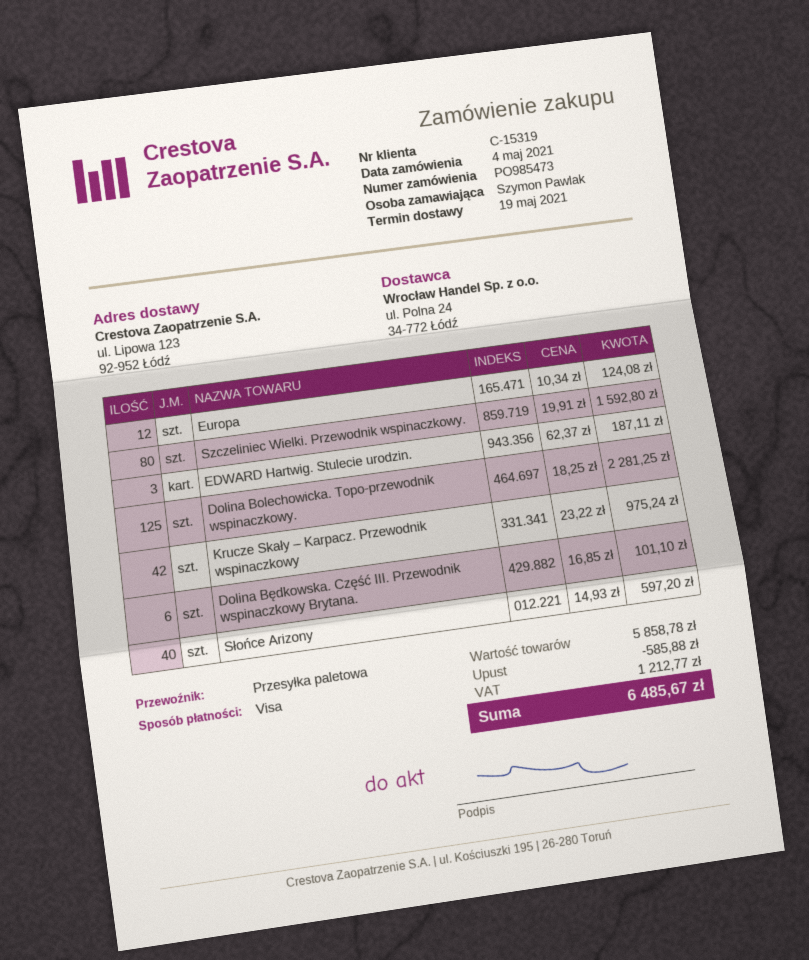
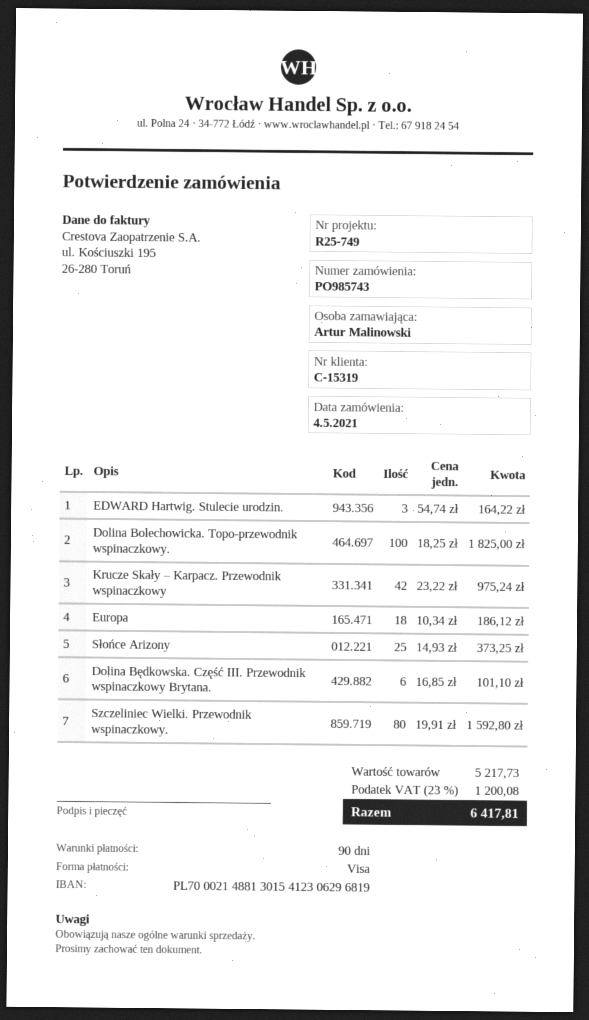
order number: PO985473 -> PO985743
ordered by: Szymon Pawlak -> Artur Malinowski
Europa: 12 x 10.34 = 124.08 -> 18 x 10.34 = 186.12
EDWARD Hartwig. Stulecie urodzin.: 3 x 62.37 = 187.11 -> 3 x 54.74 = 164.22
Dolina Bolechowicka. Topo-przewodnik wspinaczkowy.: 125 x 18.25 = 2281.25 -> 100 x 18.25 = 1825.00
Słońce Arizony: 40 x 14.93 = 597.20 -> 25 x 14.93 = 373.25
subtotal: 5858.78 -> 5217.73
discount: 585.88 -> none
tax: 1212.77 -> 1200.08
total: 6485.67 -> 6417.81

